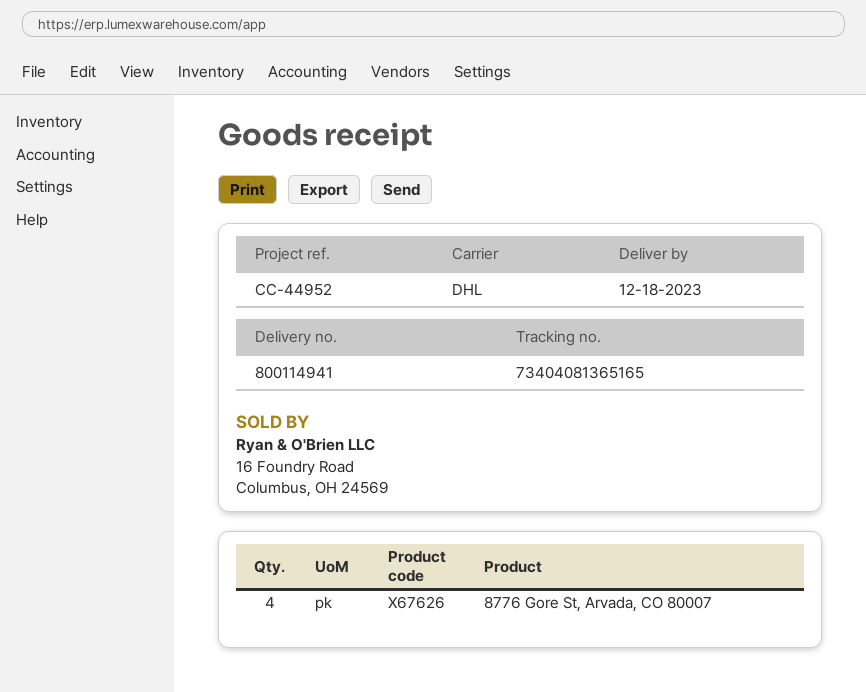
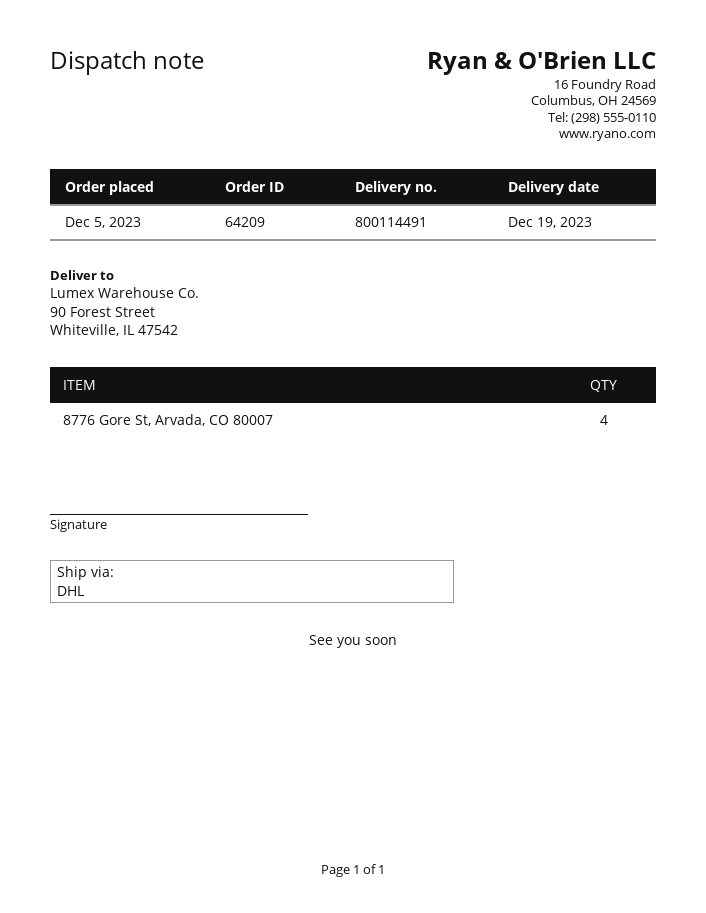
delivery note number: 800114941 -> 800114491
delivery date: 2023-12-18 -> 2023-12-19

